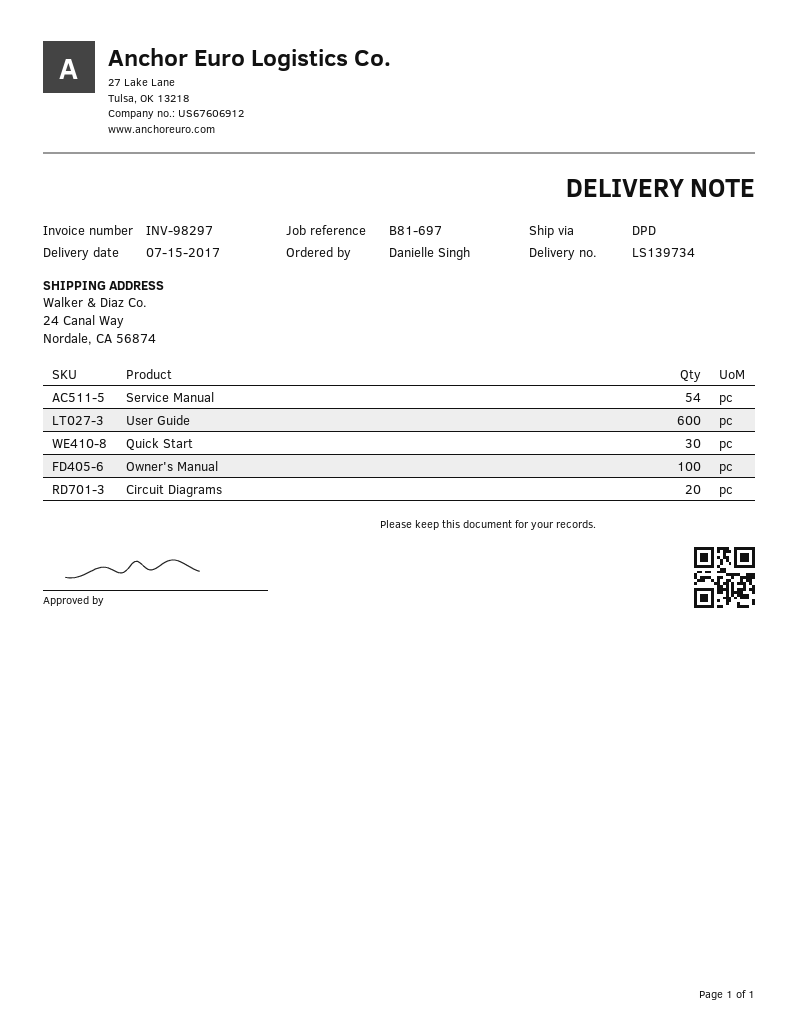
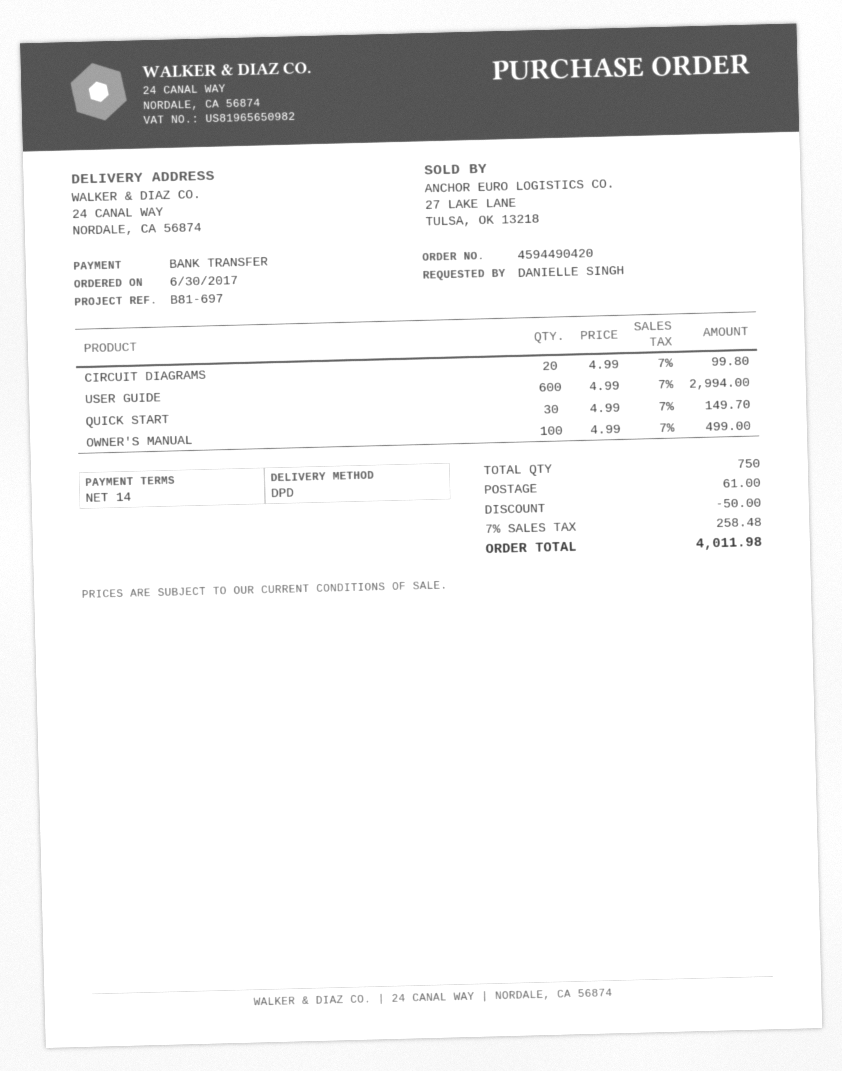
Service Manual: 54 -> none

